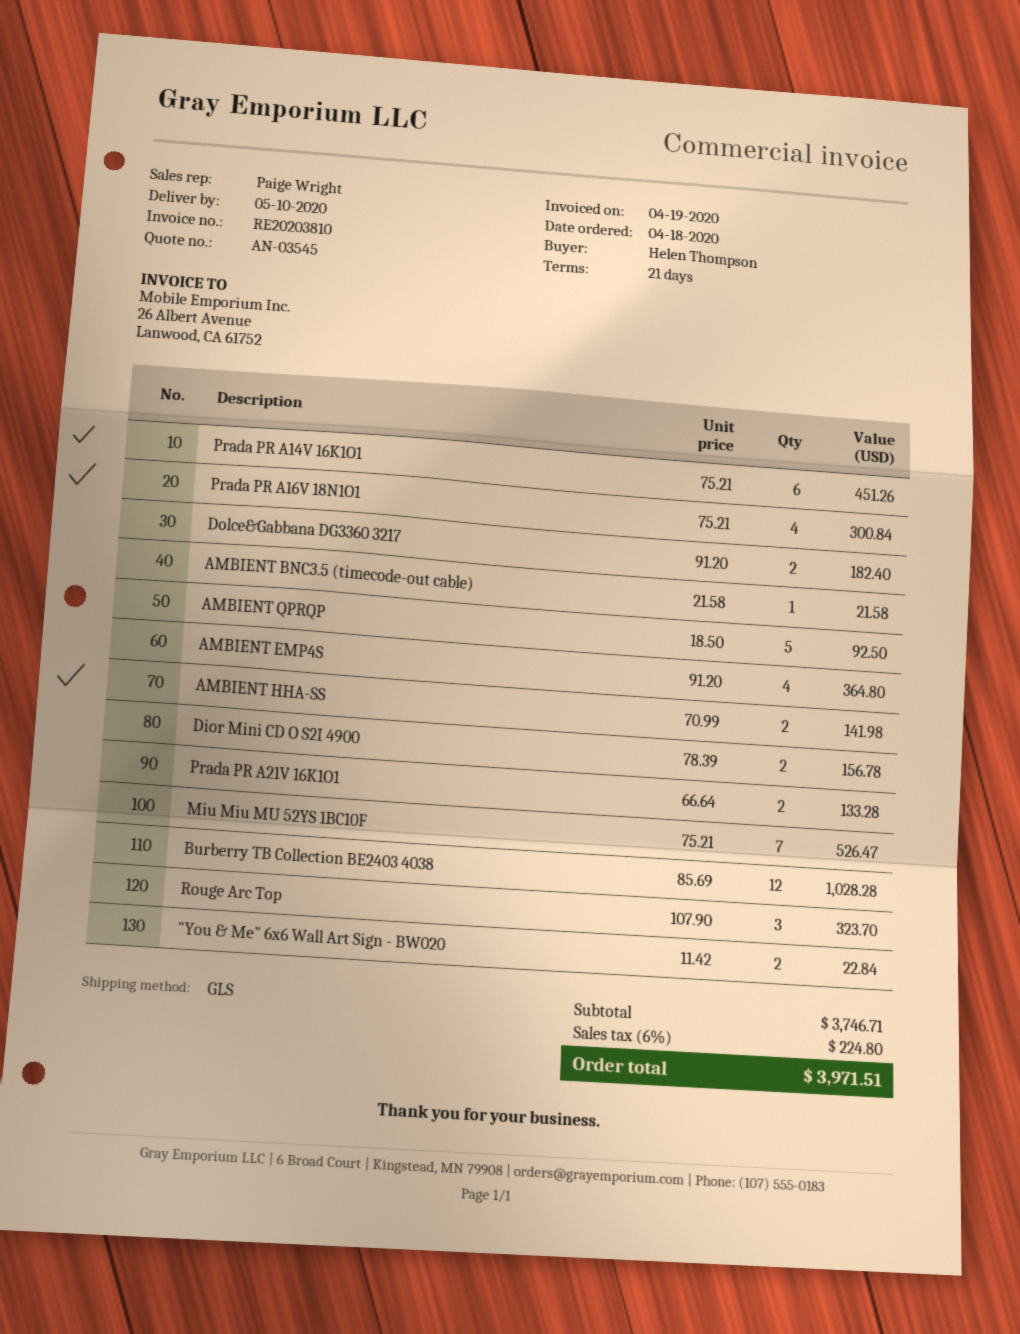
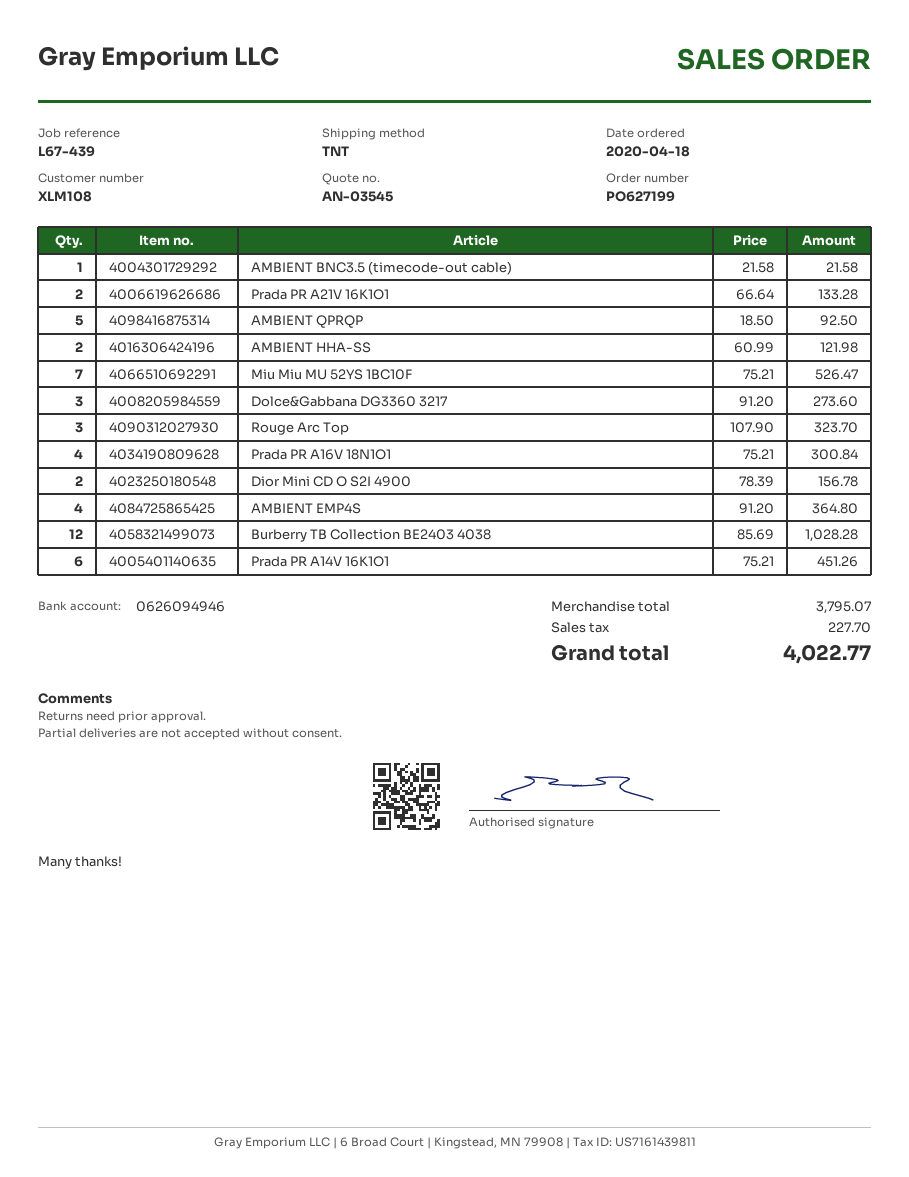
shipping method: GLS -> TNT
Dolce&Gabbana DG3360 3217: 2 x 91.20 = 182.40 -> 3 x 91.20 = 273.60
AMBIENT HHA-SS: 2 x 70.99 = 141.98 -> 2 x 60.99 = 121.98
"You & Me" 6x6 Wall Art Sign - BW020: 2 x 11.42 = 22.84 -> none
subtotal: 3746.71 -> 3795.07
tax: 224.80 -> 227.70
total: 3971.51 -> 4022.77

